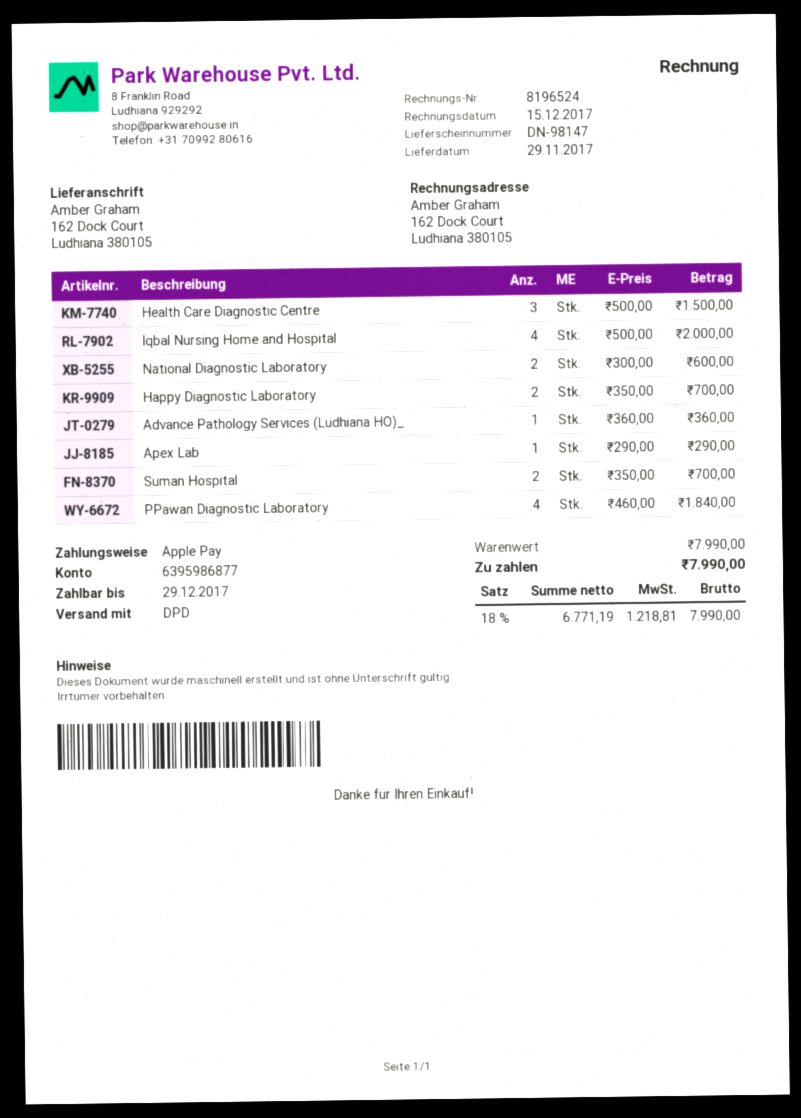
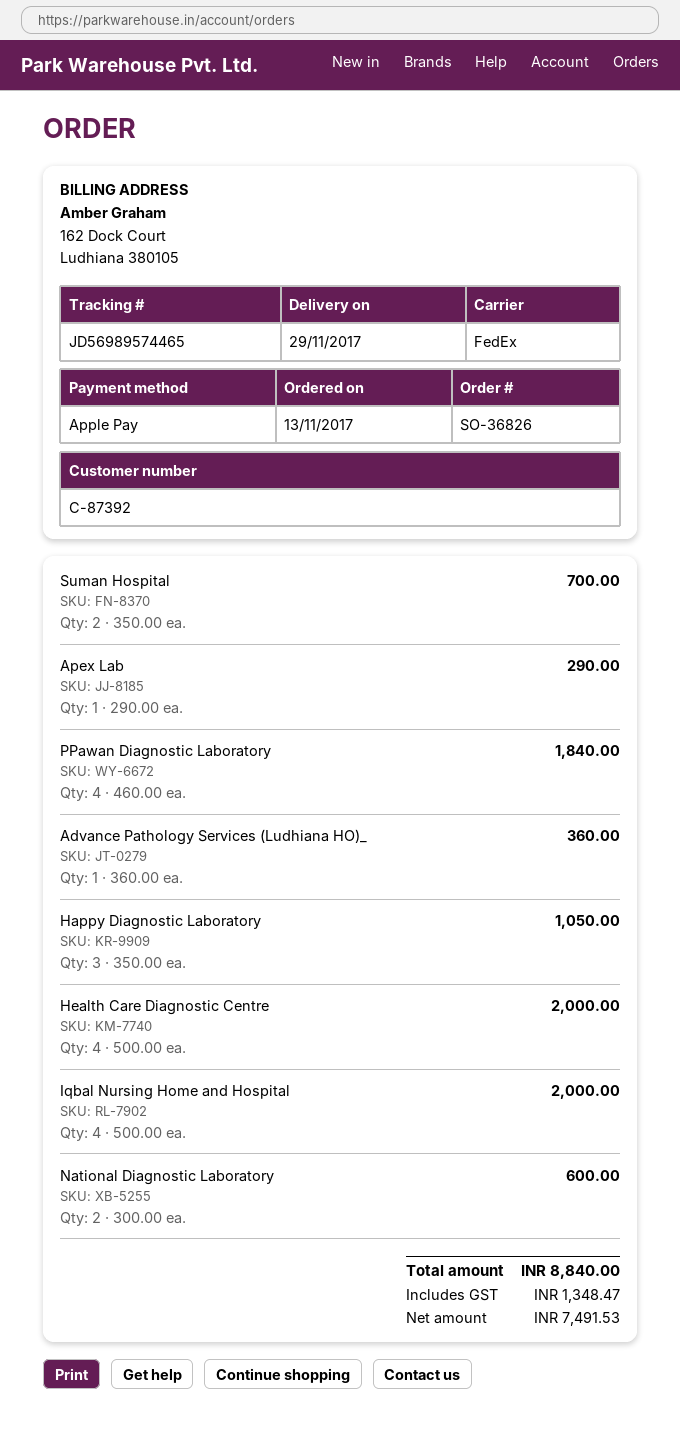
shipping method: DPD -> FedEx
Health Care Diagnostic Centre: 3 x 500.00 = 1500.00 -> 4 x 500.00 = 2000.00
Happy Diagnostic Laboratory: 2 x 350.00 = 700.00 -> 3 x 350.00 = 1050.00
net: 6771.19 -> 7491.53
tax: 1218.81 -> 1348.47
total: 7990.00 -> 8840.00

